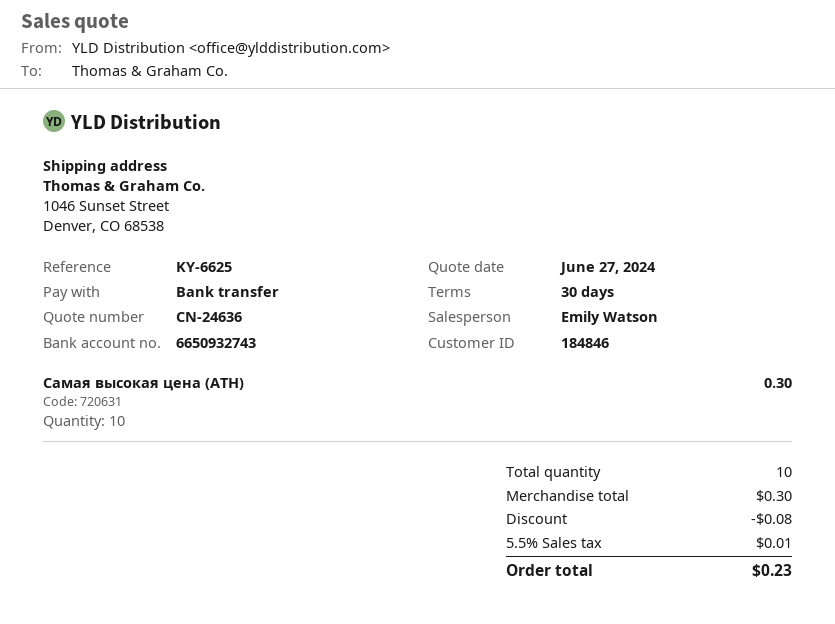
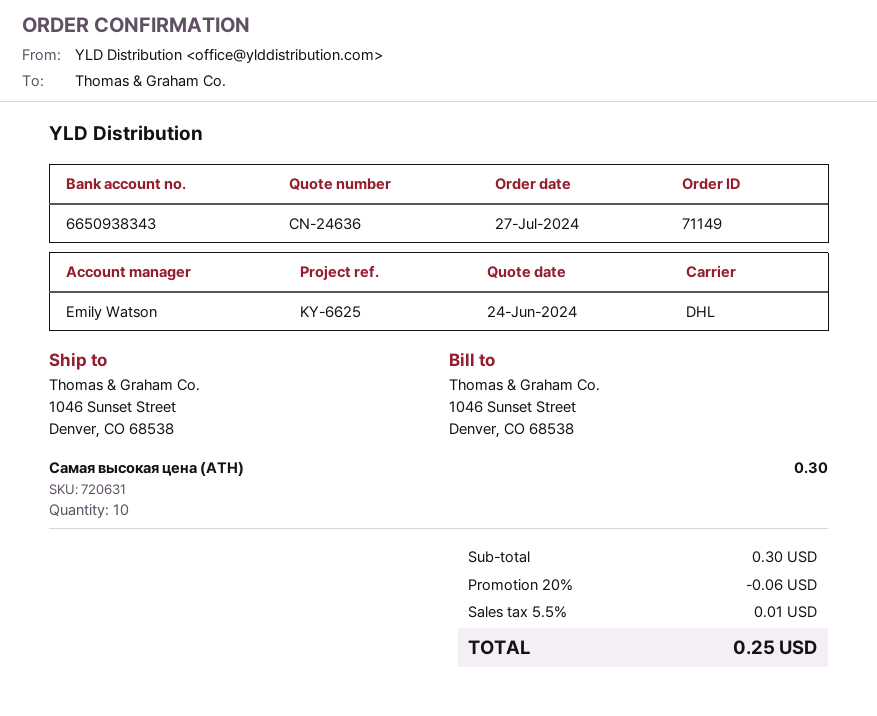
quote date: 2024-06-27 -> 2024-06-24
bank account: 6650932743 -> 6650938343
discount: 0.08 -> 0.06
total: 0.23 -> 0.25

